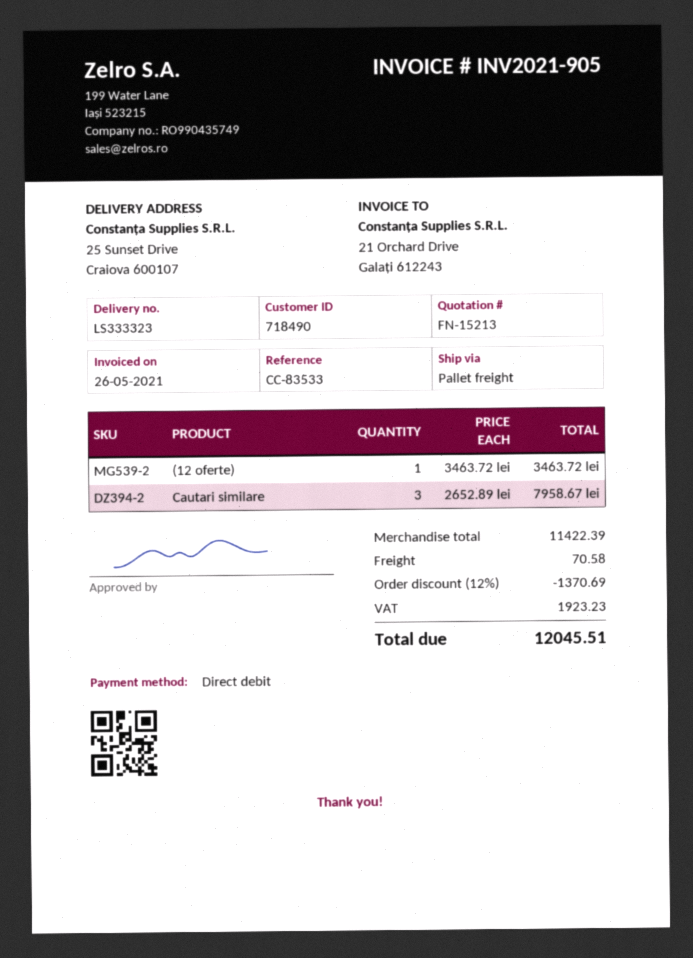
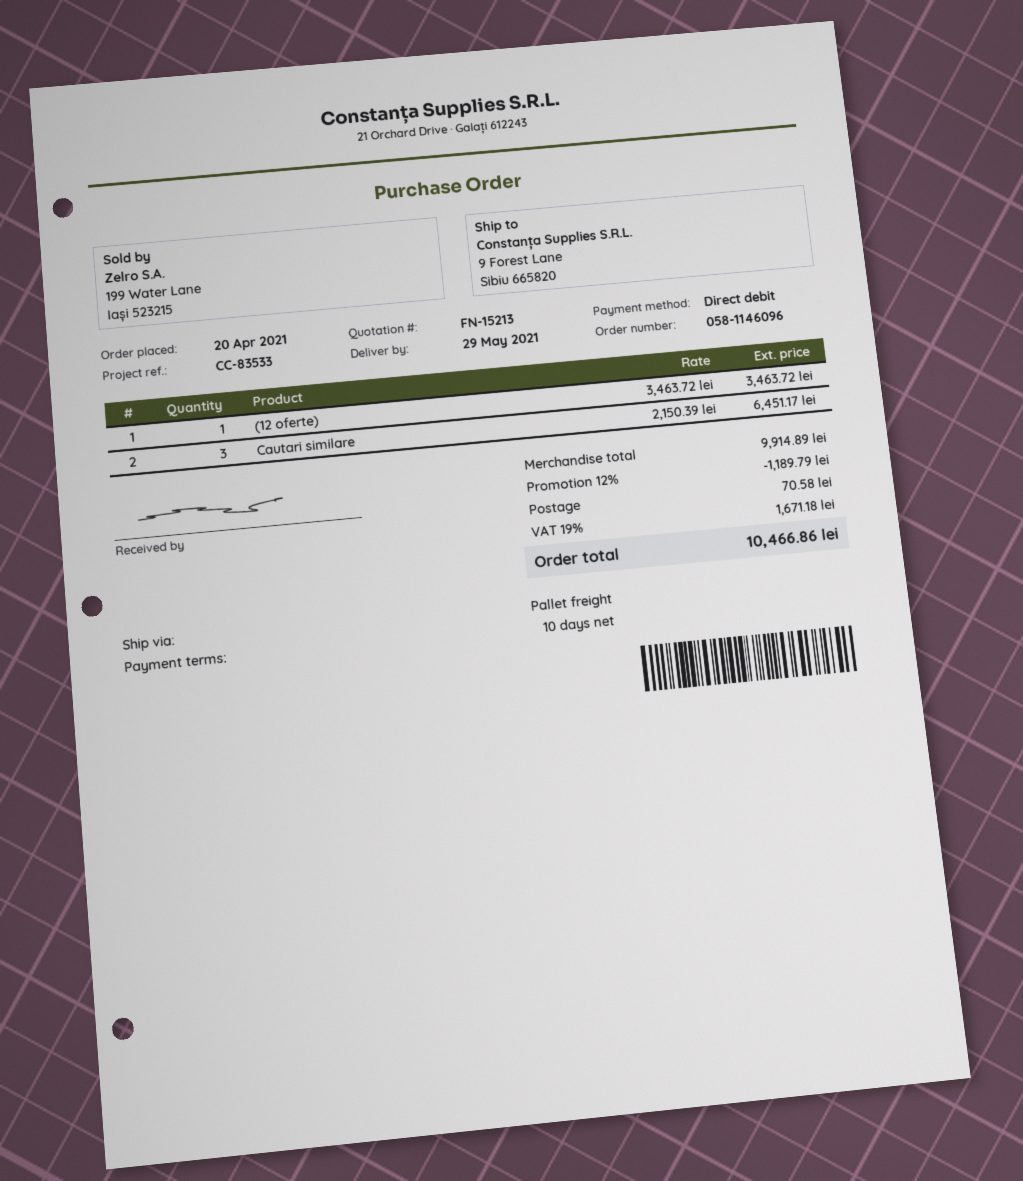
ship to: 25 Sunset Drive, Craiova 600107 -> 9 Forest Lane, Sibiu 665820
Cautari similare: 3 x 2652.89 = 7958.67 -> 3 x 2150.39 = 6451.17
subtotal: 11422.39 -> 9914.89
discount: 12% = 1370.69 -> 12% = 1189.79
tax: 1923.23 -> 1671.18
total: 12045.51 -> 10466.86

